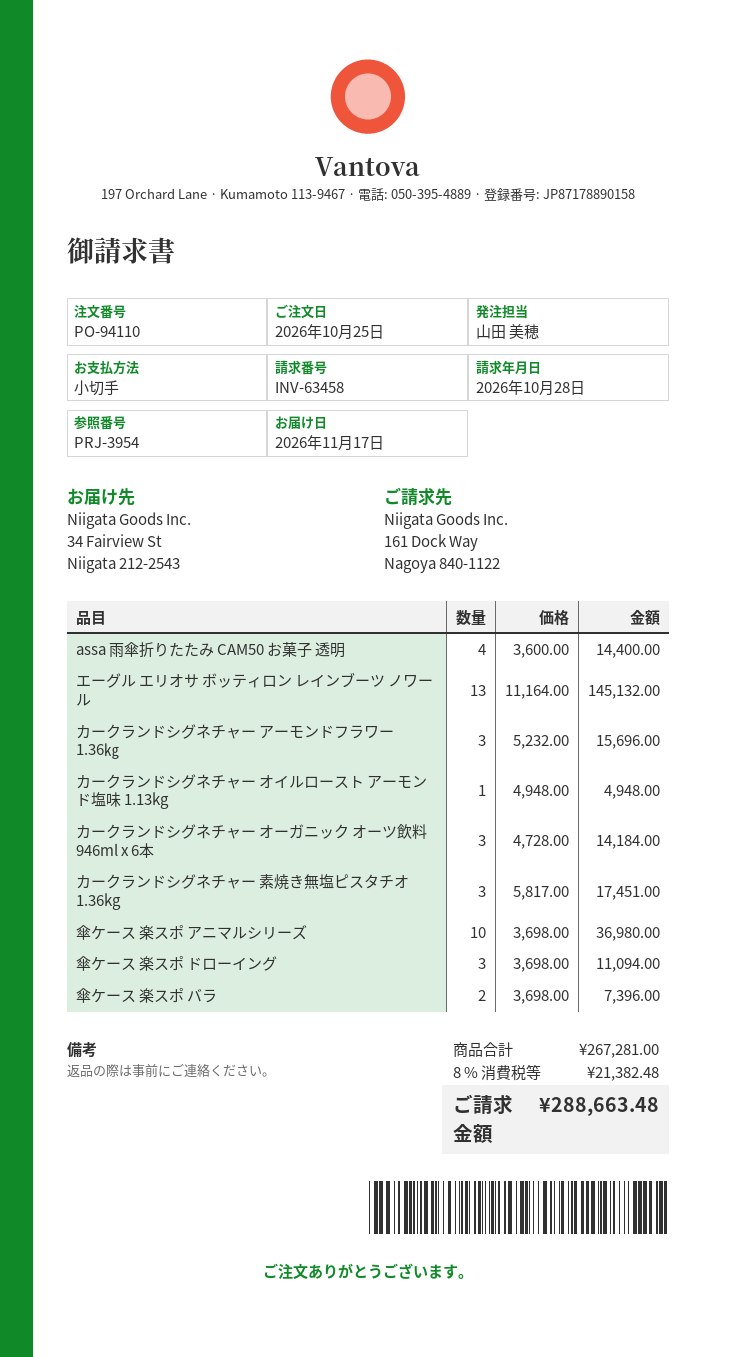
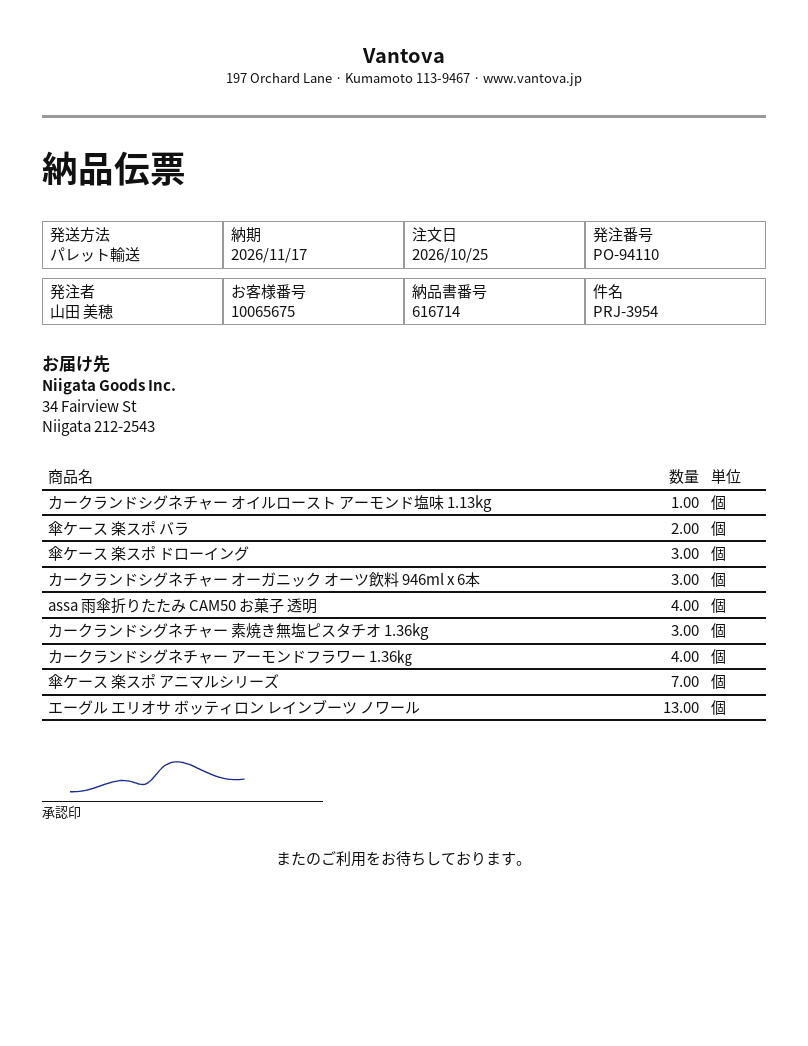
カークランドシグネチャー アーモンドフラワー 1.36㎏: 3 -> 4
傘ケース 楽スポ アニマルシリーズ: 10 -> 7

